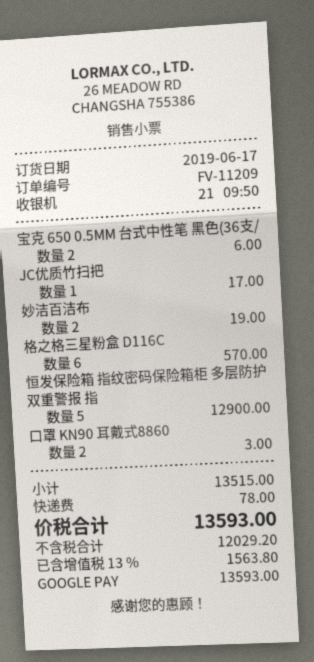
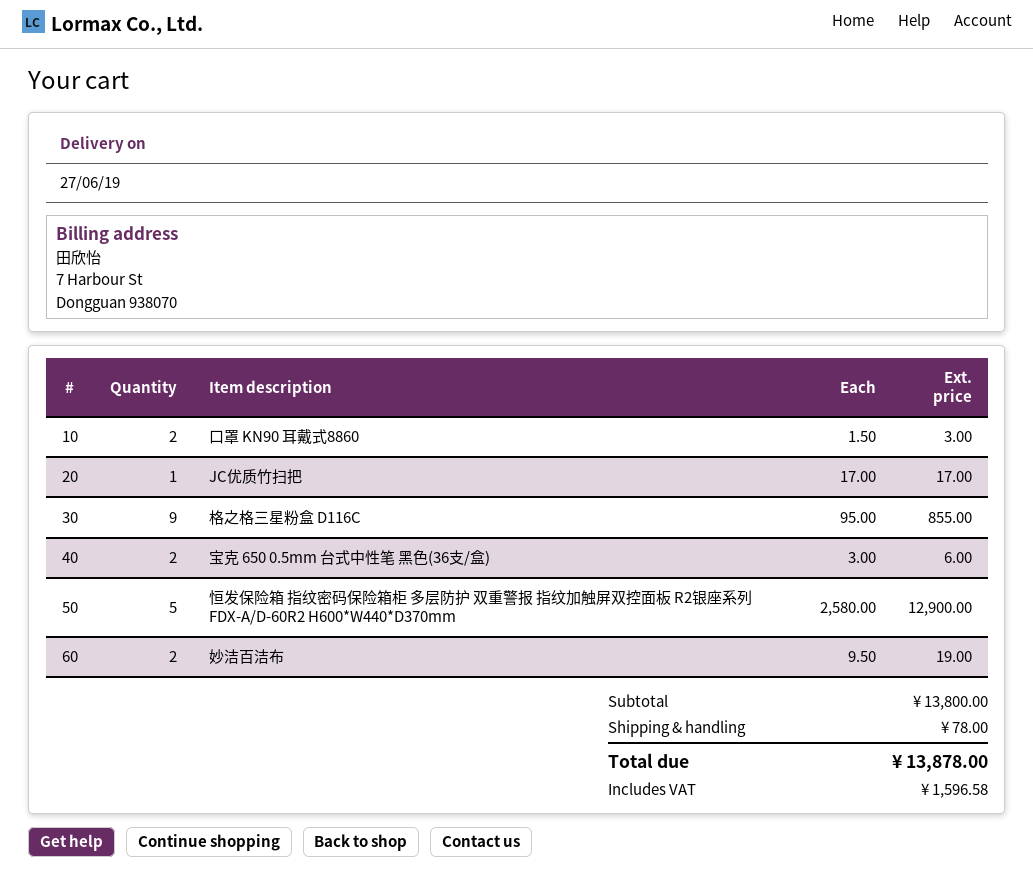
格之格三星粉盒 D116C: 6 for 570.00 -> 9 for 855.00
subtotal: 13515.00 -> 13800.00
tax: 1563.80 -> 1596.58
total: 13593.00 -> 13878.00

